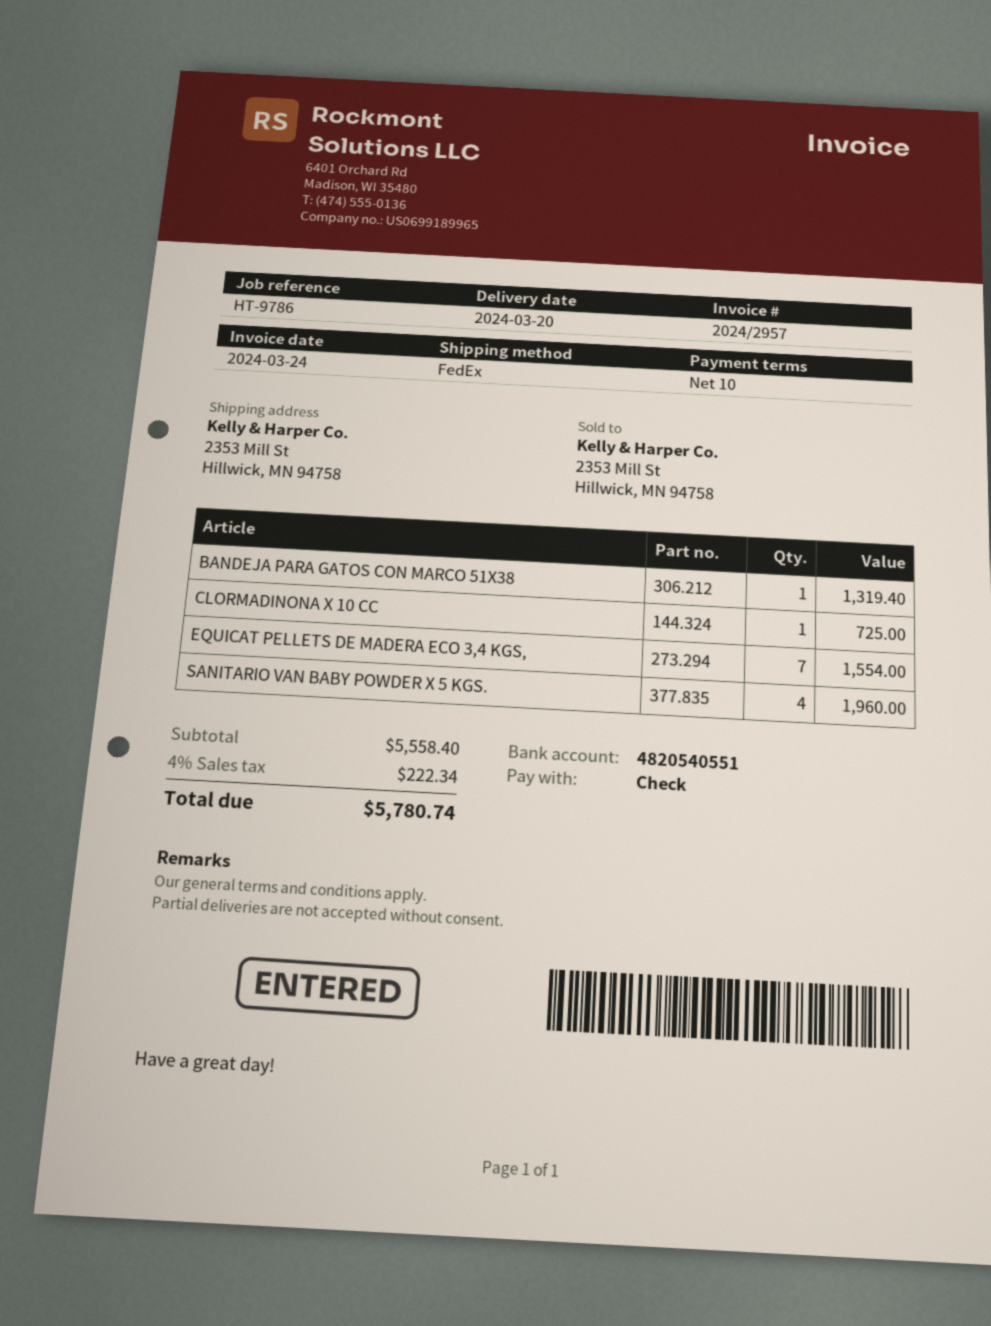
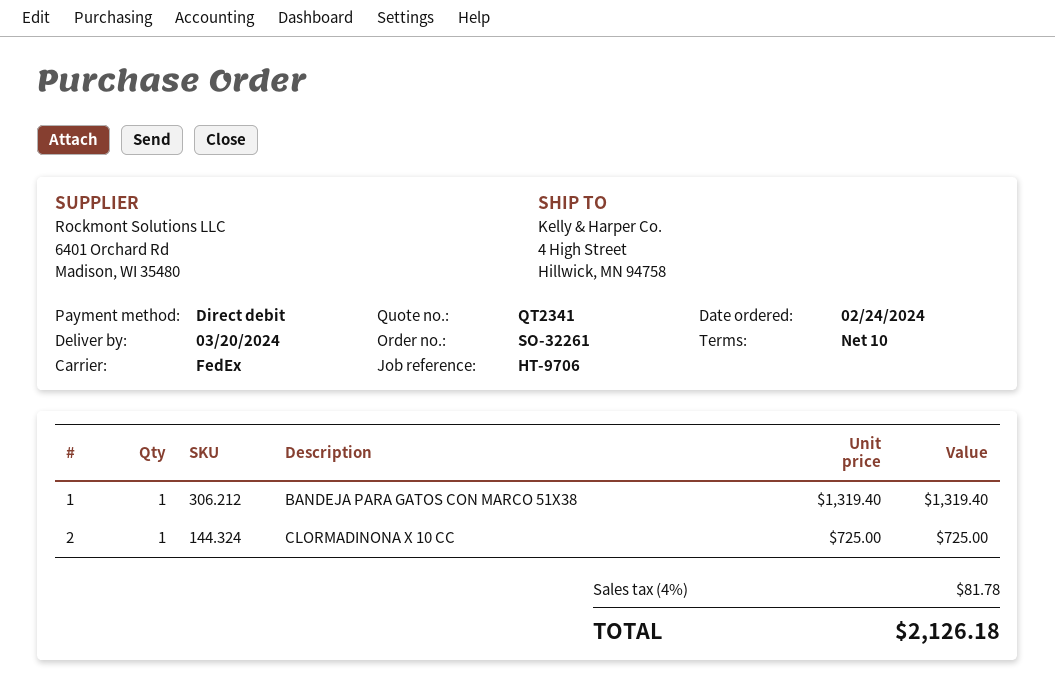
reference: HT-9786 -> HT-9706
payment method: cheque -> direct debit
ship to: 2353 Mill St, Hillwick, MN 94758 -> 4 High Street, Hillwick, MN 94758
EQUICAT PELLETS DE MADERA ECO 3,4 KGS,: 7 for 1554.00 -> none
SANITARIO VAN BABY POWDER X 5 KGS.: 4 for 1960.00 -> none
tax: 4% = 222.34 -> 4% = 81.78
total: 5780.74 -> 2126.18

